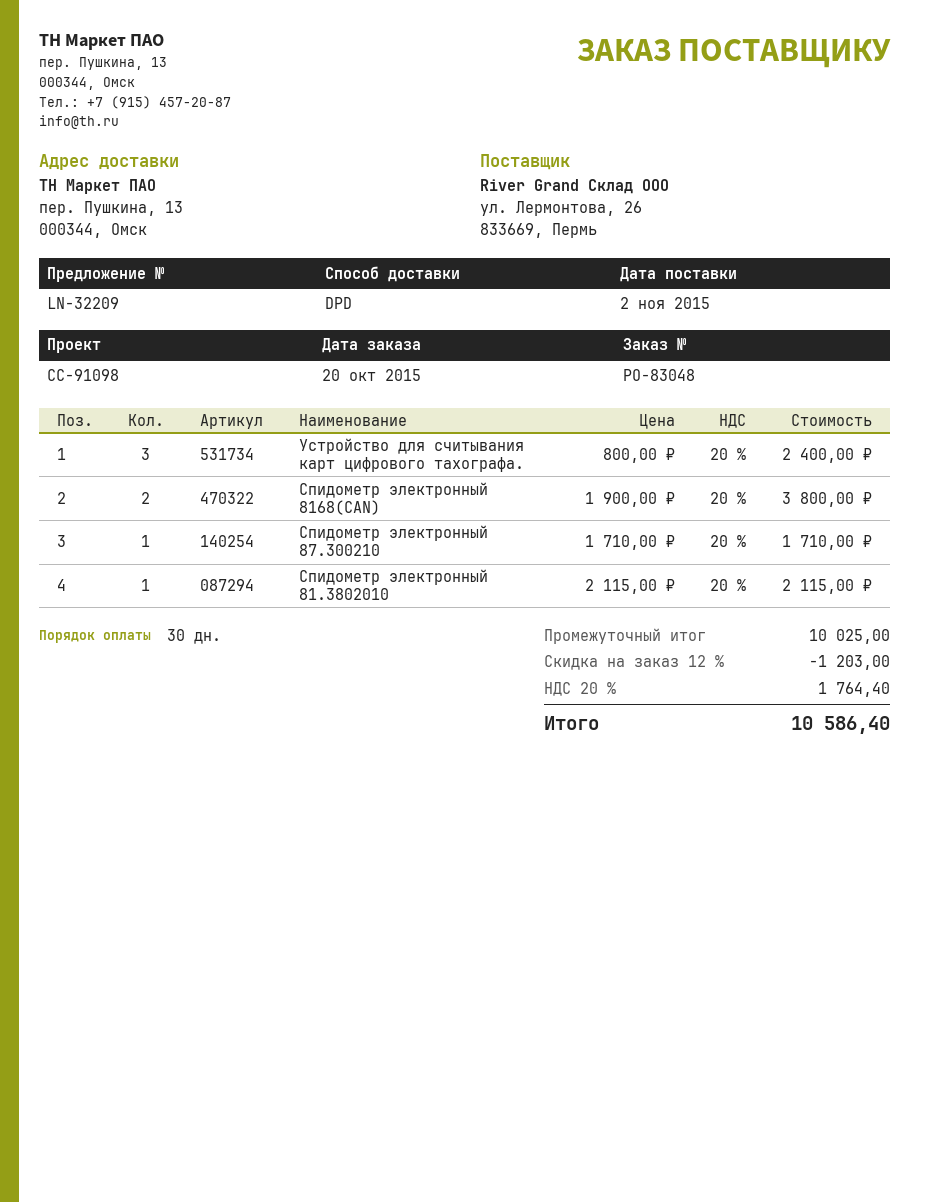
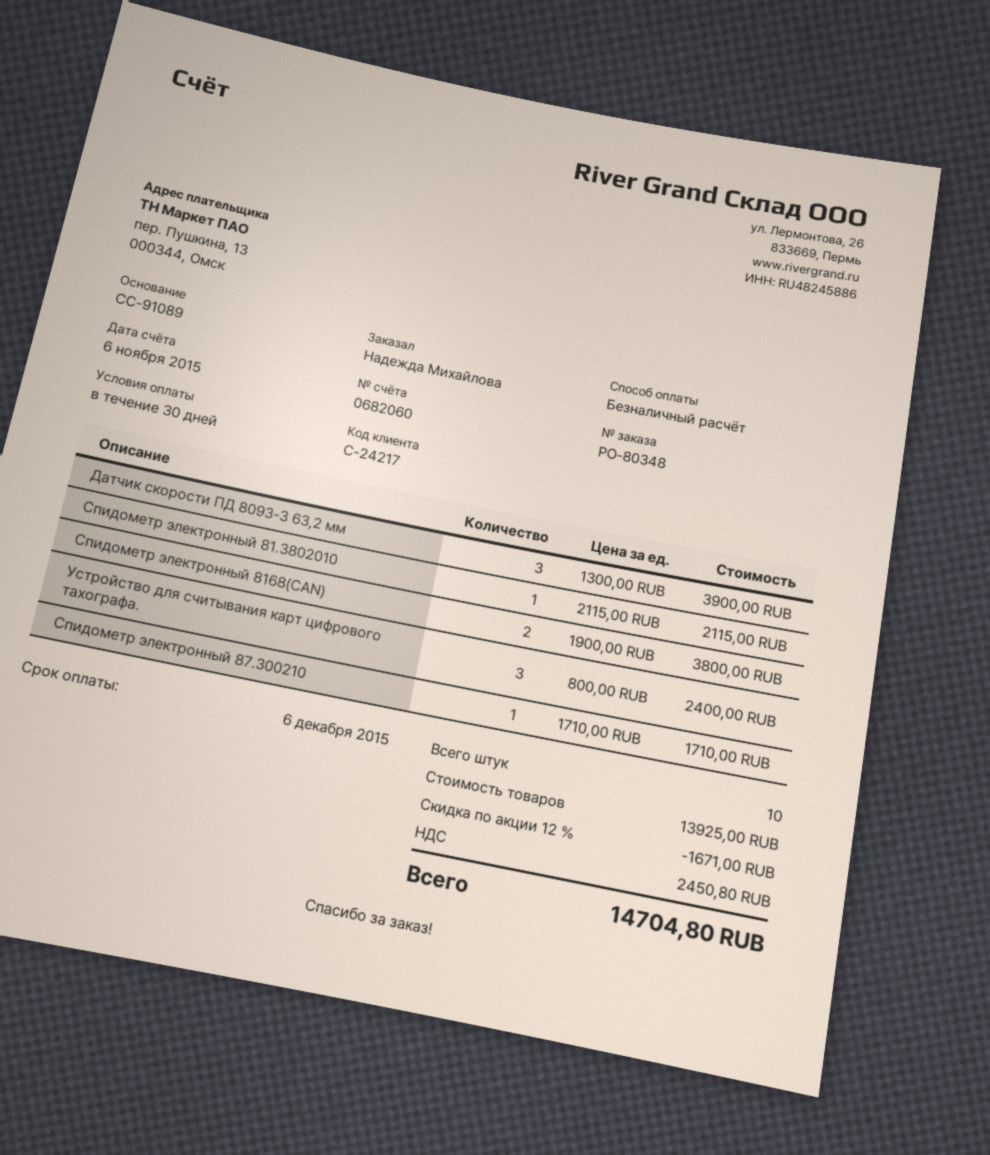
order number: PO-83048 -> PO-80348
reference: CC-91098 -> CC-91089
Датчик скорости ПД 8093-3 63,2 мм: none -> 3 x 1300.00 = 3900.00
subtotal: 10025.00 -> 13925.00
discount: 12% = 1203.00 -> 12% = 1671.00
tax: 1764.40 -> 2450.80
total: 10586.40 -> 14704.80

